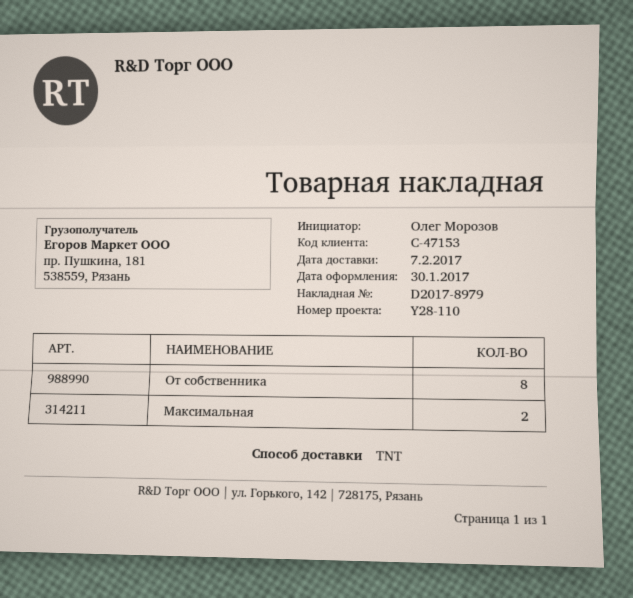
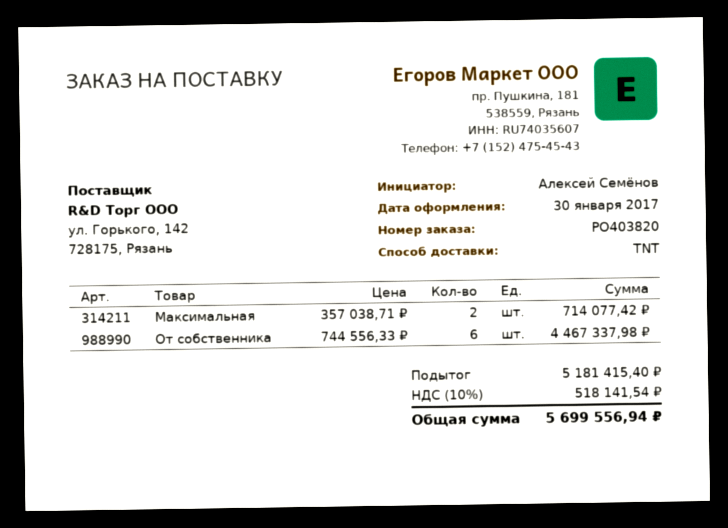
ordered by: Олег Морозов -> Алексей Семёнов
От собственника: 8 -> 6

